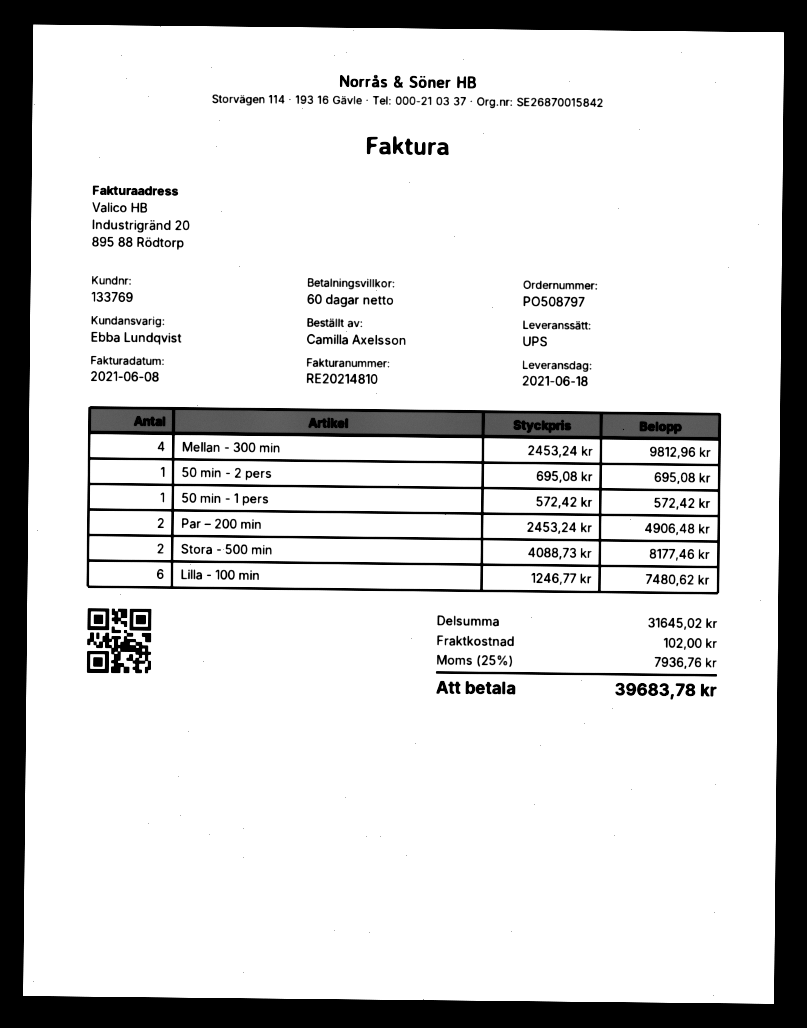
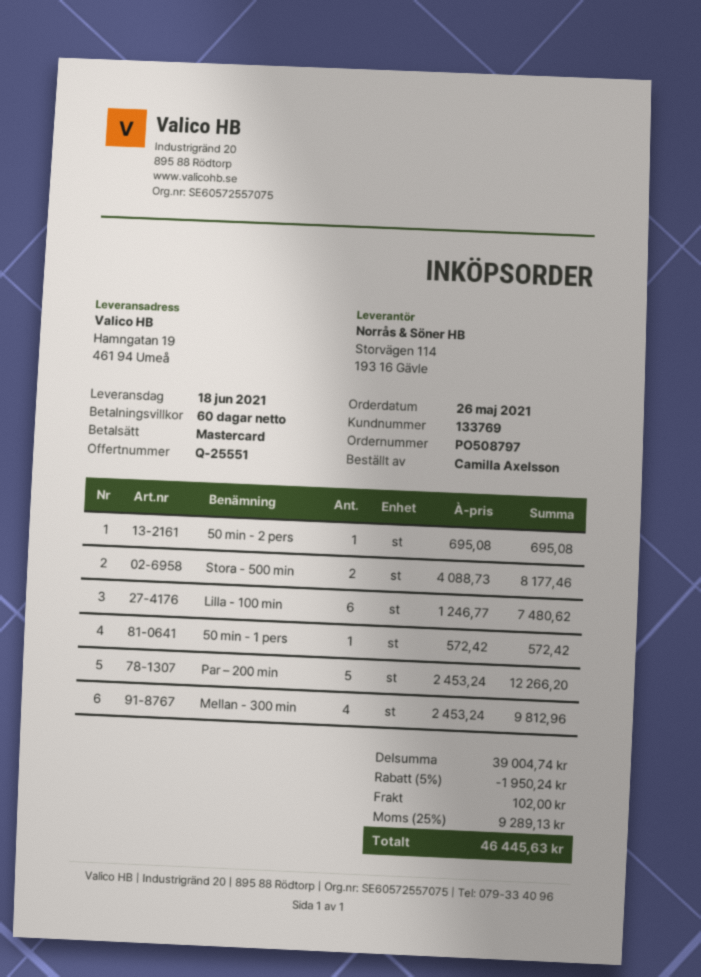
Par – 200 min: 2 x 2453.24 = 4906.48 -> 5 x 2453.24 = 12266.20
subtotal: 31645.02 -> 39004.74
discount: none -> 5% = 1950.24
tax: 25% = 7936.76 -> 25% = 9289.13
total: 39683.78 -> 46445.63

